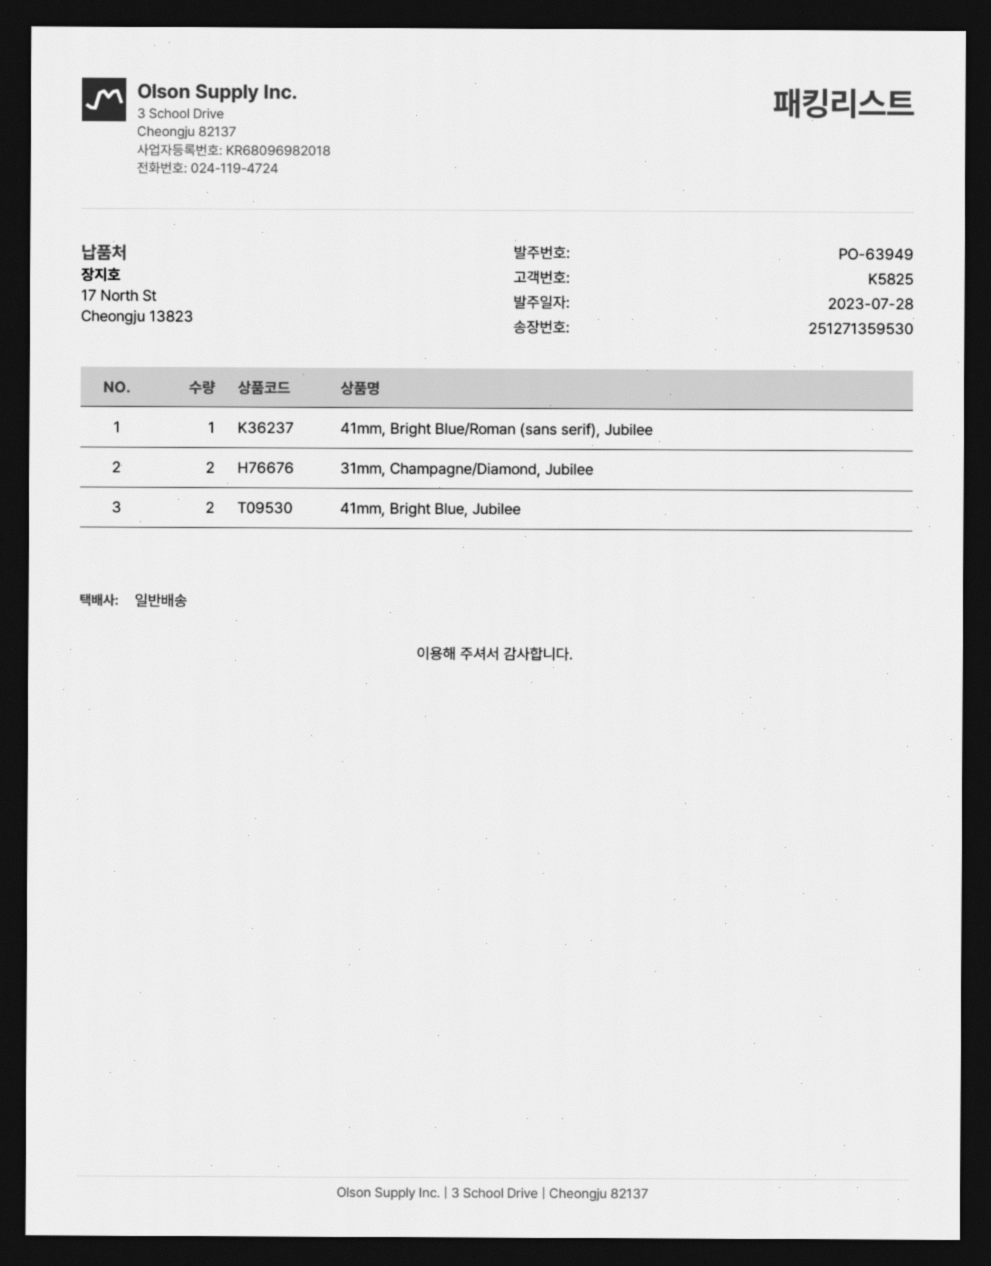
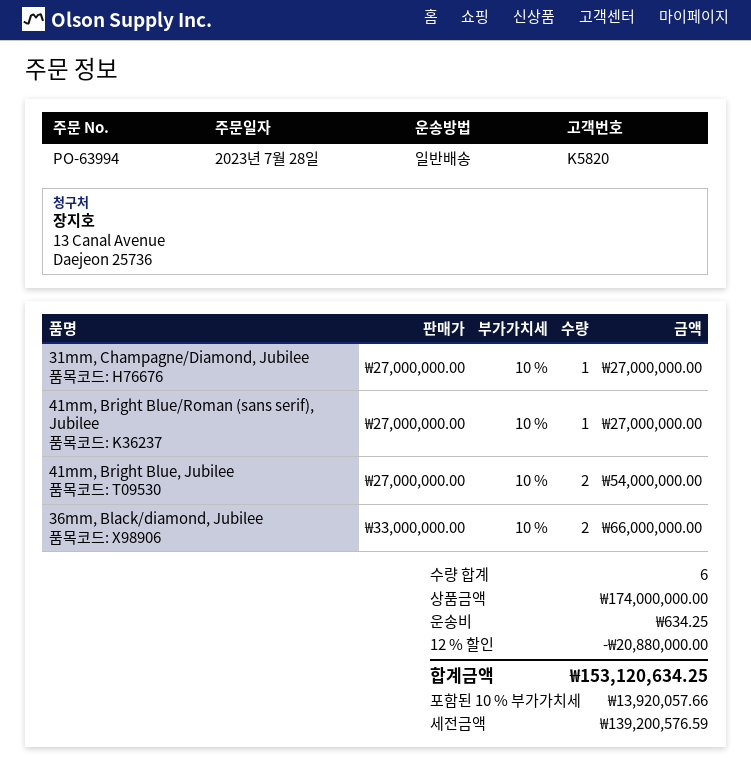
order number: PO-63949 -> PO-63994
customer number: K5825 -> K5820
31mm, Champagne/Diamond, Jubilee: 2 -> 1
36mm, Black/diamond, Jubilee: none -> 2

